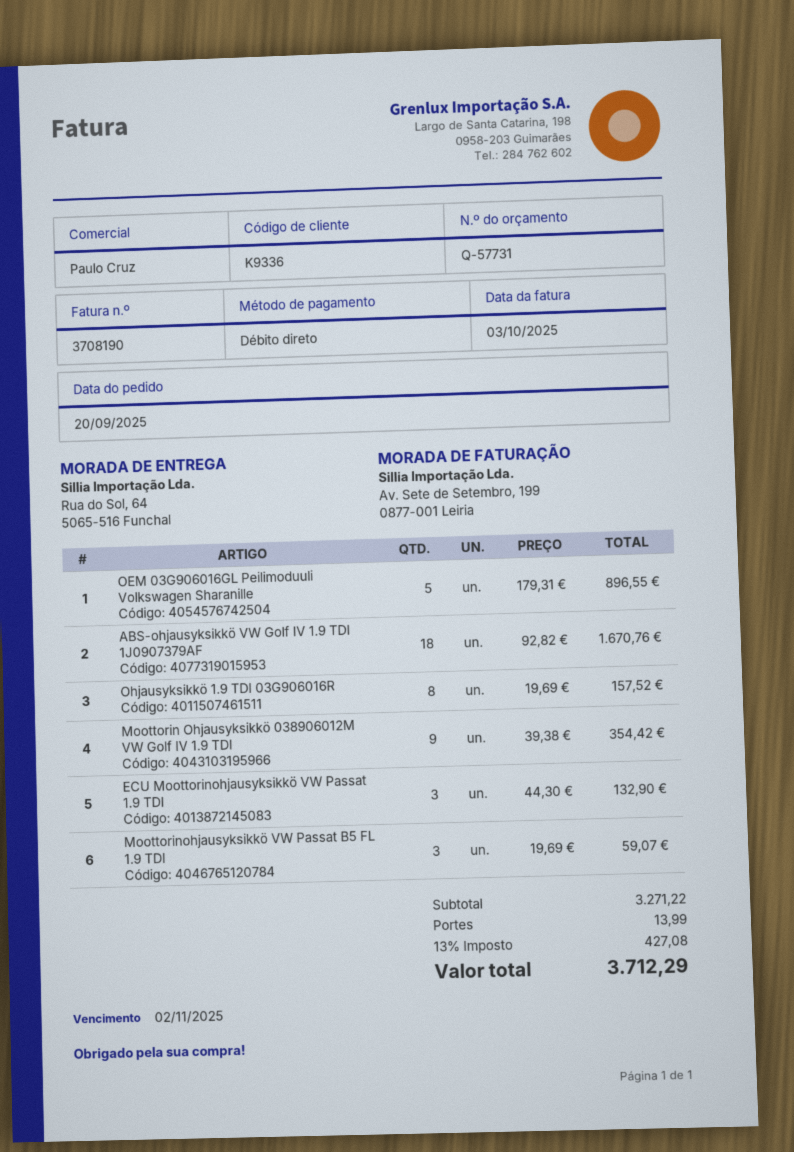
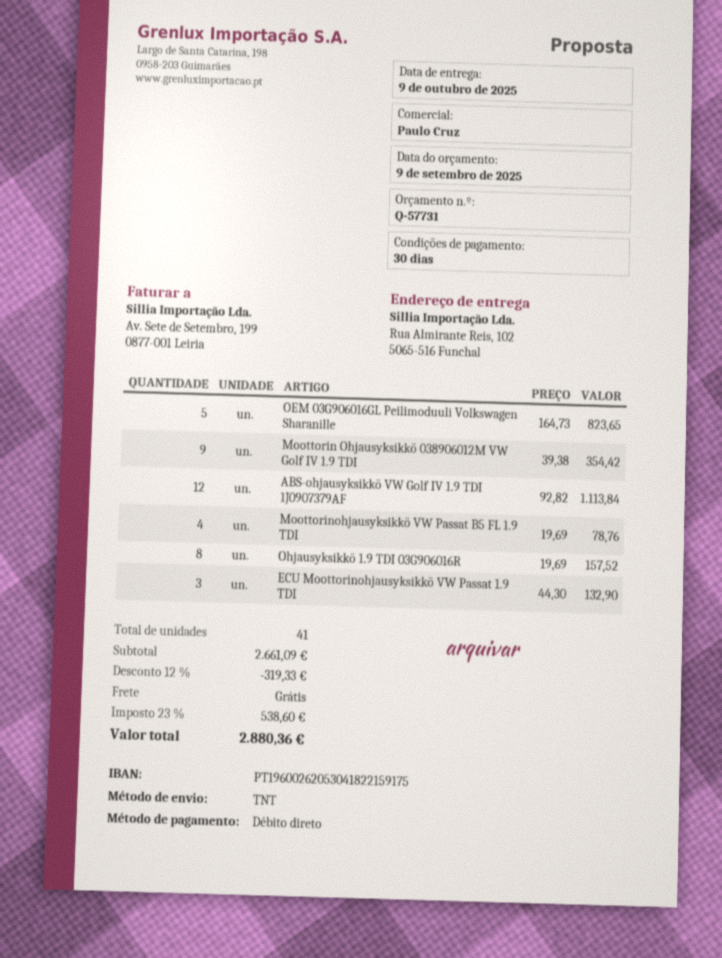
ship to: Rua do Sol, 64, 5065-516 Funchal -> Rua Almirante Reis, 102, 5065-516 Funchal
OEM 03G906016GL Peilimoduuli Volkswagen Sharanille: 5 x 179.31 = 896.55 -> 5 x 164.73 = 823.65
ABS-ohjausyksikkö VW Golf IV 1.9 TDI 1J0907379AF: 18 x 92.82 = 1670.76 -> 12 x 92.82 = 1113.84
Moottorinohjausyksikkö VW Passat B5 FL 1.9 TDI: 3 x 19.69 = 59.07 -> 4 x 19.69 = 78.76
subtotal: 3271.22 -> 2661.09
discount: none -> 12% = 319.33
shipping: 13.99 -> 0.00
tax: 13% = 427.08 -> 23% = 538.60
total: 3712.29 -> 2880.36

